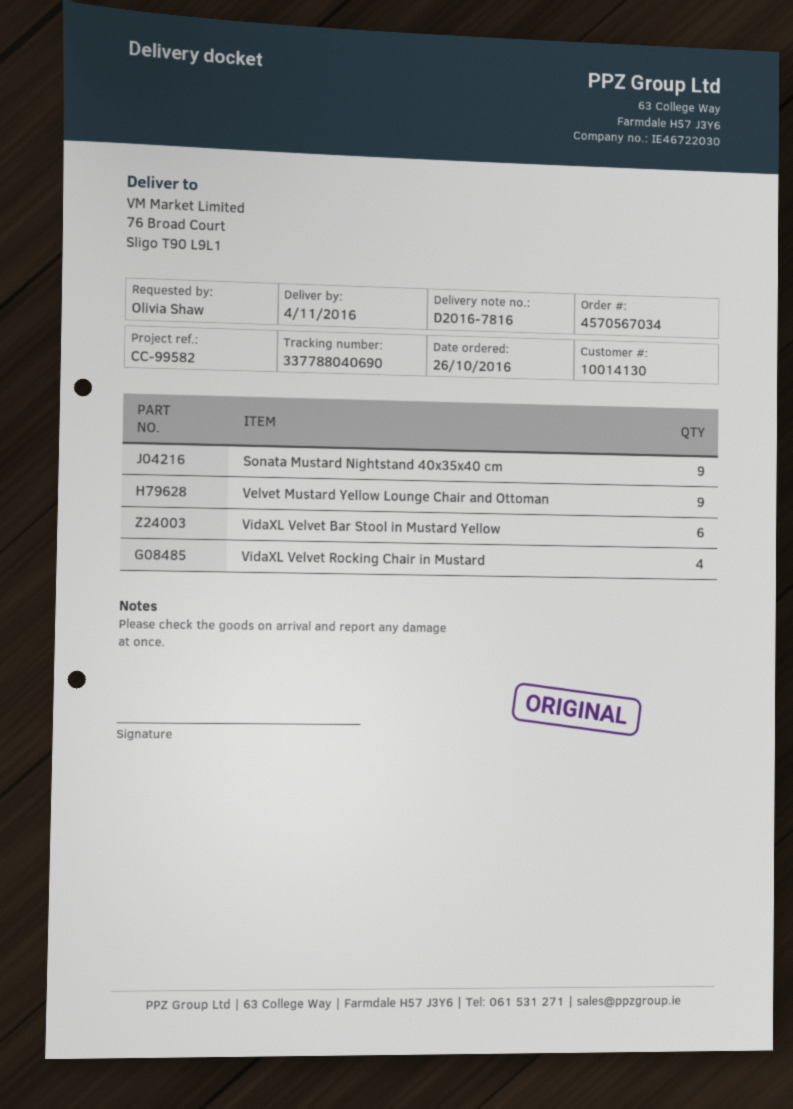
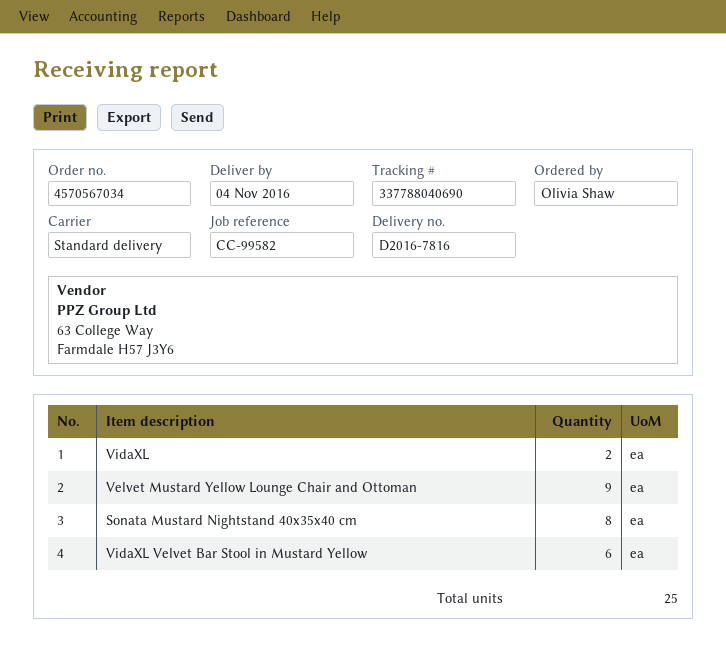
Sonata Mustard Nightstand 40x35x40 cm: 9 -> 8
VidaXL Velvet Rocking Chair in Mustard: 4 -> none
VidaXL: none -> 2

